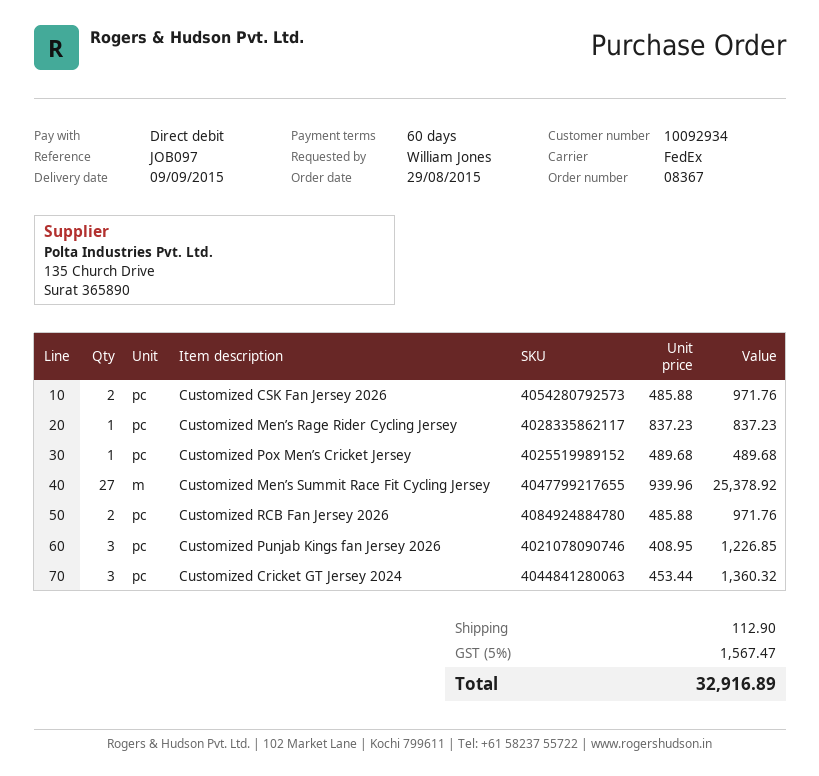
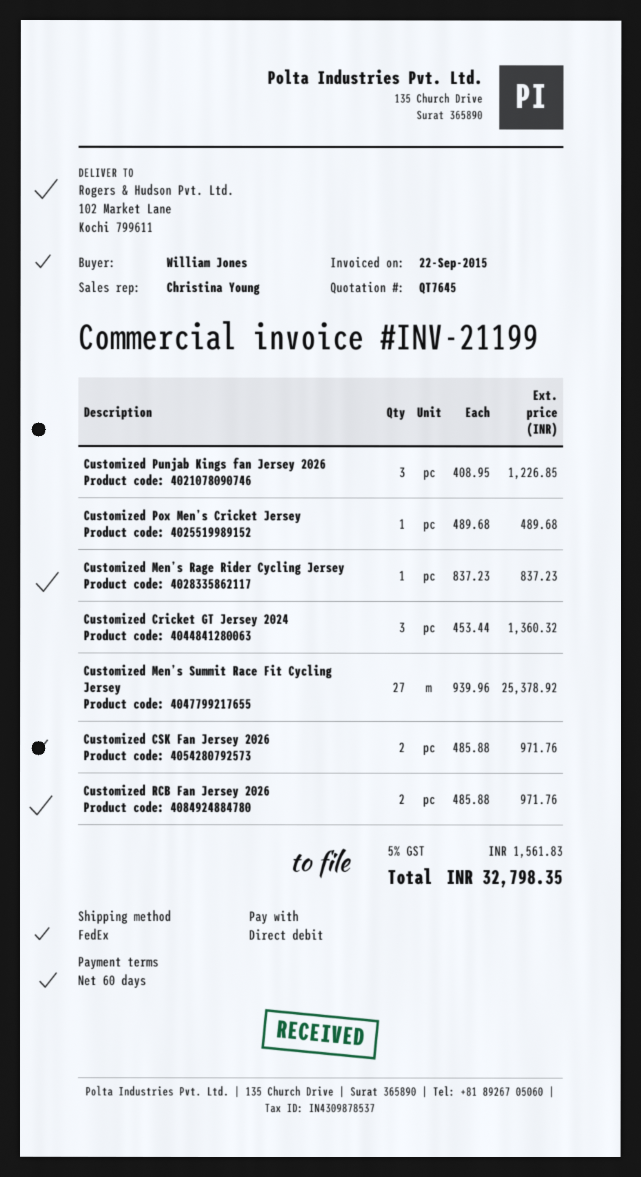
shipping: 112.90 -> none
tax: 5% = 1567.47 -> 5% = 1561.83
total: 32916.89 -> 32798.35

